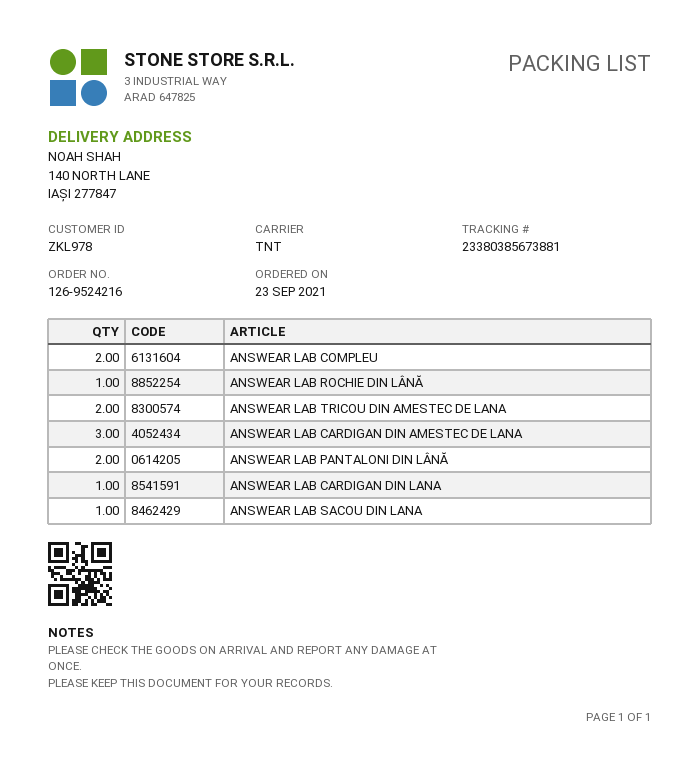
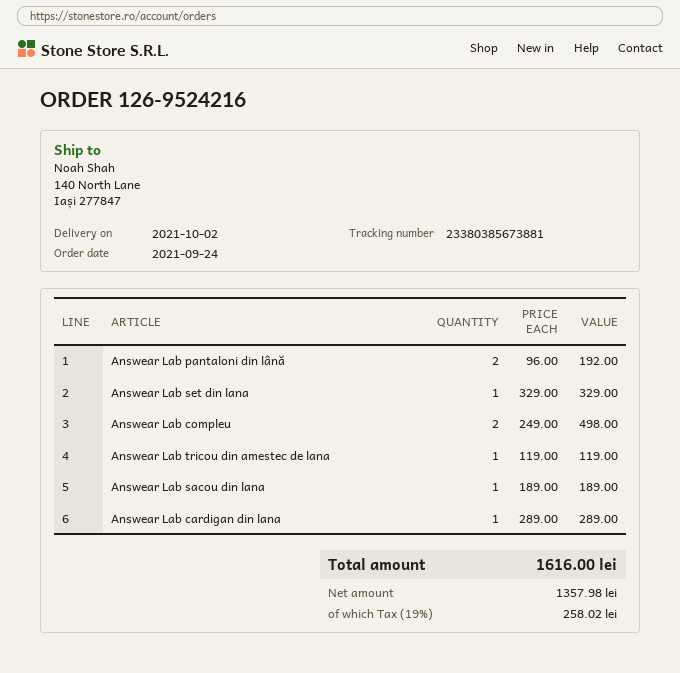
order date: 2021-09-23 -> 2021-09-24
ANSWEAR LAB ROCHIE DIN LÂNĂ: 1 -> none
ANSWEAR LAB TRICOU DIN AMESTEC DE LANA: 2 -> 1
ANSWEAR LAB CARDIGAN DIN AMESTEC DE LANA: 3 -> none
Answear Lab set din lana: none -> 1

